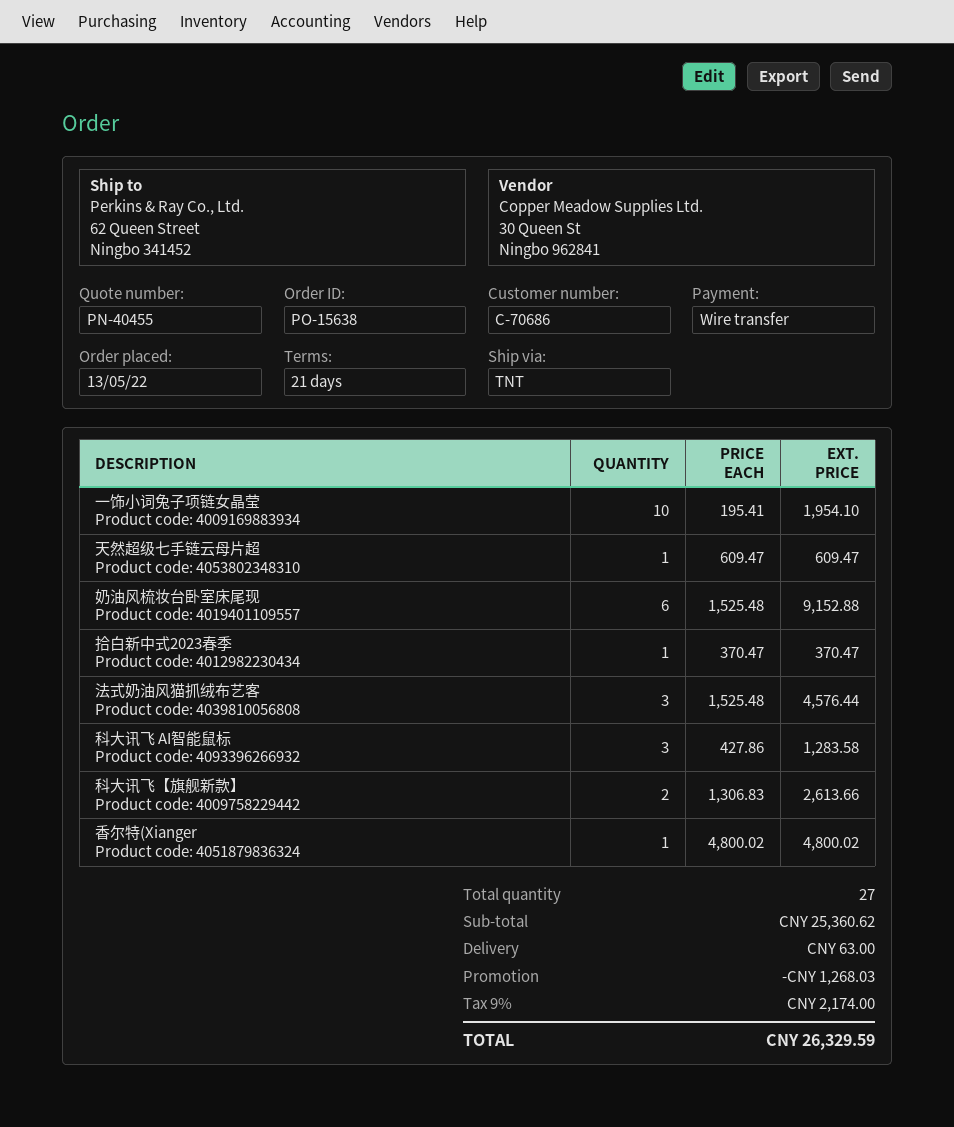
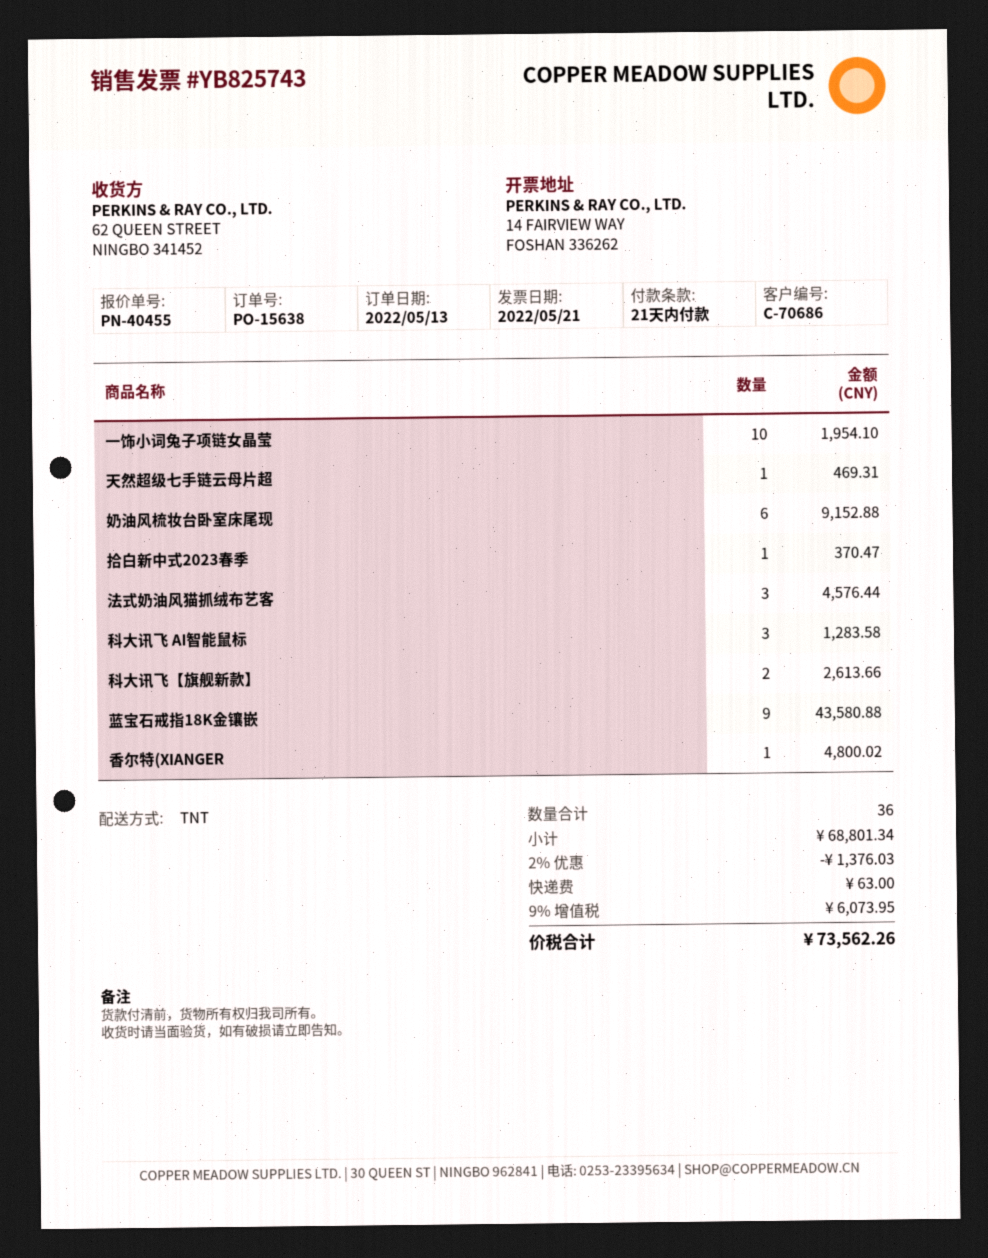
天然超级七手链云母片超: 1 for 609.47 -> 1 for 469.31
蓝宝石戒指18K金镶嵌: none -> 9 for 43580.88
total quantity: 27 -> 36
subtotal: 25360.62 -> 68801.34
discount: 1268.03 -> 1376.03
tax: 9% = 2174.00 -> 9% = 6073.95
total: 26329.59 -> 73562.26

